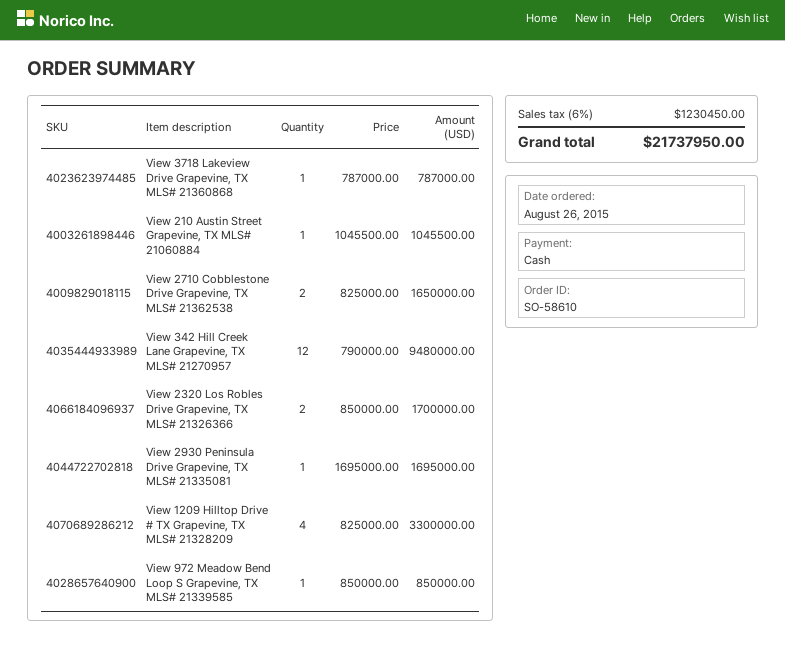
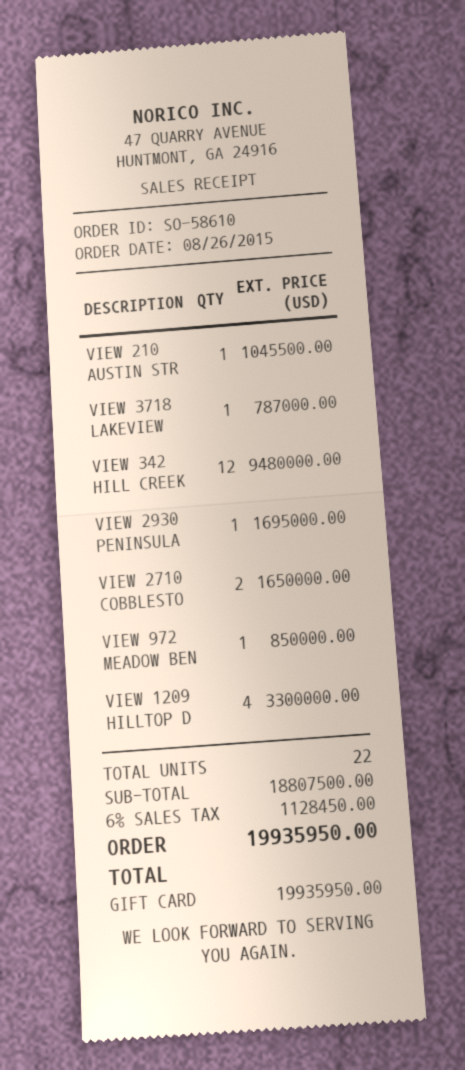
payment method: cash -> gift card
View 2320 Los Robles Drive Grapevine, TX MLS# 21326366: 2 for 1700000.00 -> none
tax: 6% = 1230450.00 -> 6% = 1128450.00
total: 21737950.00 -> 19935950.00

